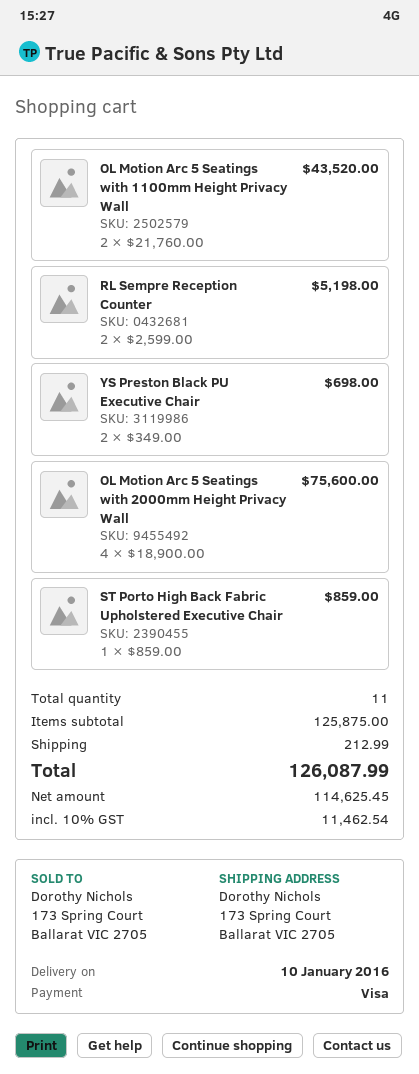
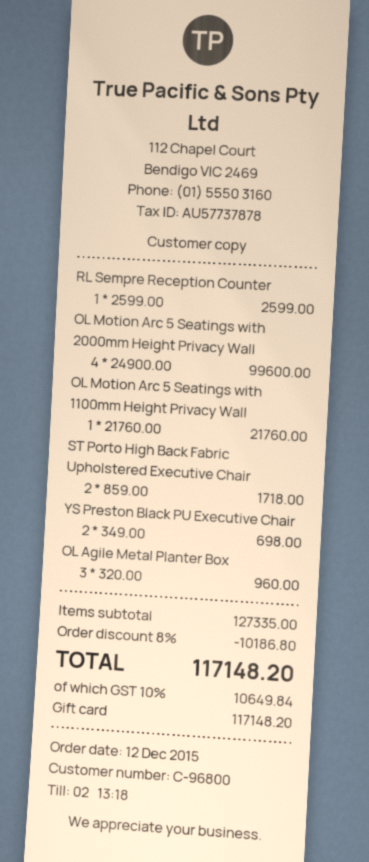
payment method: Visa -> gift card
OL Motion Arc 5 Seatings with 1100mm Height Privacy Wall: 2 x 21760.00 = 43520.00 -> 1 x 21760.00 = 21760.00
RL Sempre Reception Counter: 2 x 2599.00 = 5198.00 -> 1 x 2599.00 = 2599.00
OL Motion Arc 5 Seatings with 2000mm Height Privacy Wall: 4 x 18900.00 = 75600.00 -> 4 x 24900.00 = 99600.00
ST Porto High Back Fabric Upholstered Executive Chair: 1 x 859.00 = 859.00 -> 2 x 859.00 = 1718.00
OL Agile Metal Planter Box: none -> 3 x 320.00 = 960.00
subtotal: 125875.00 -> 127335.00
discount: none -> 8% = 10186.80
shipping: 212.99 -> none
tax: 10% = 11462.54 -> 10% = 10649.84
total: 126087.99 -> 117148.20

